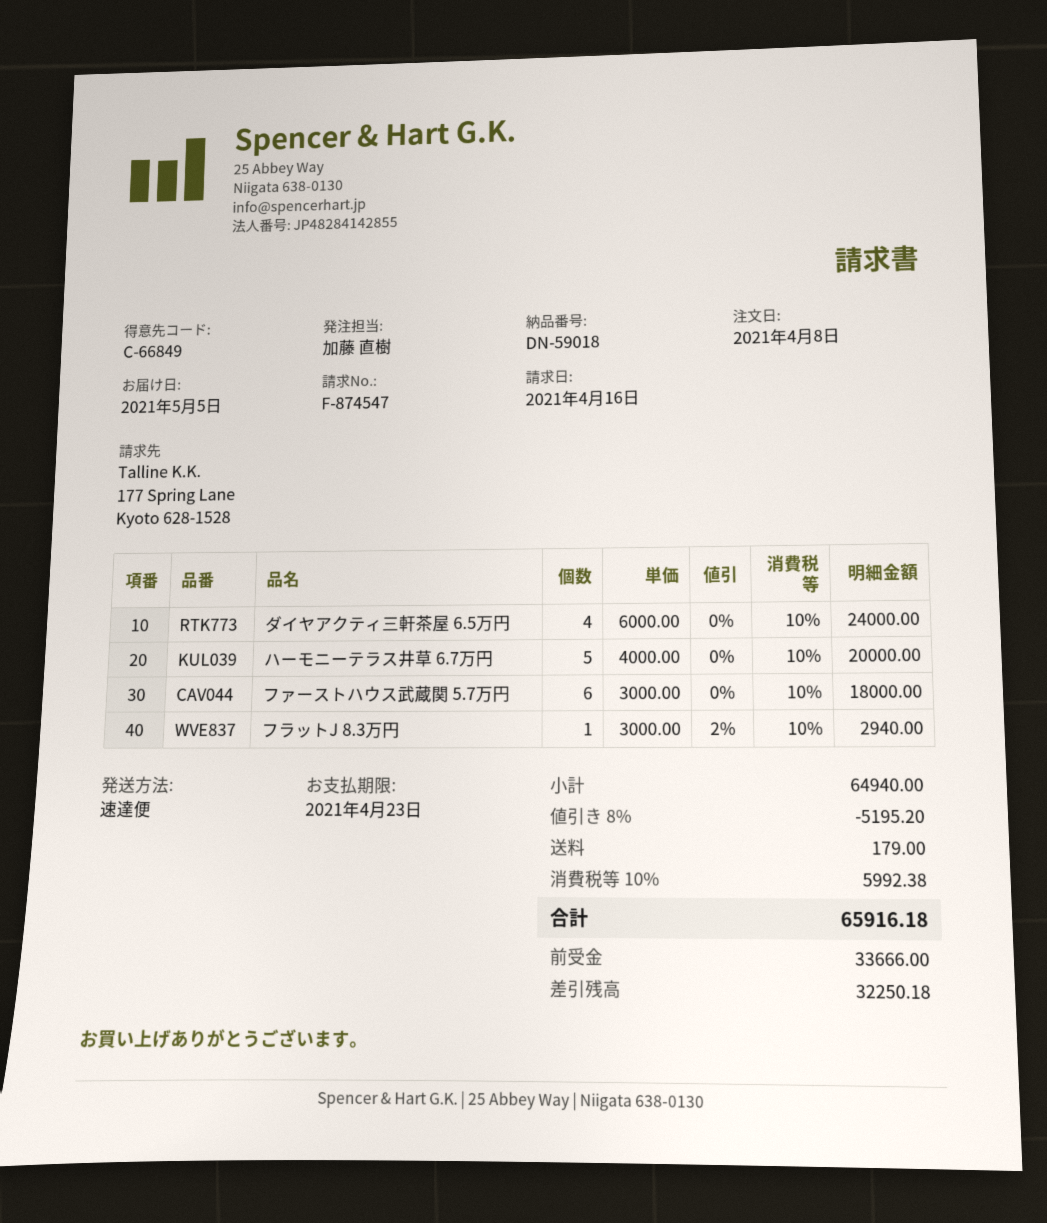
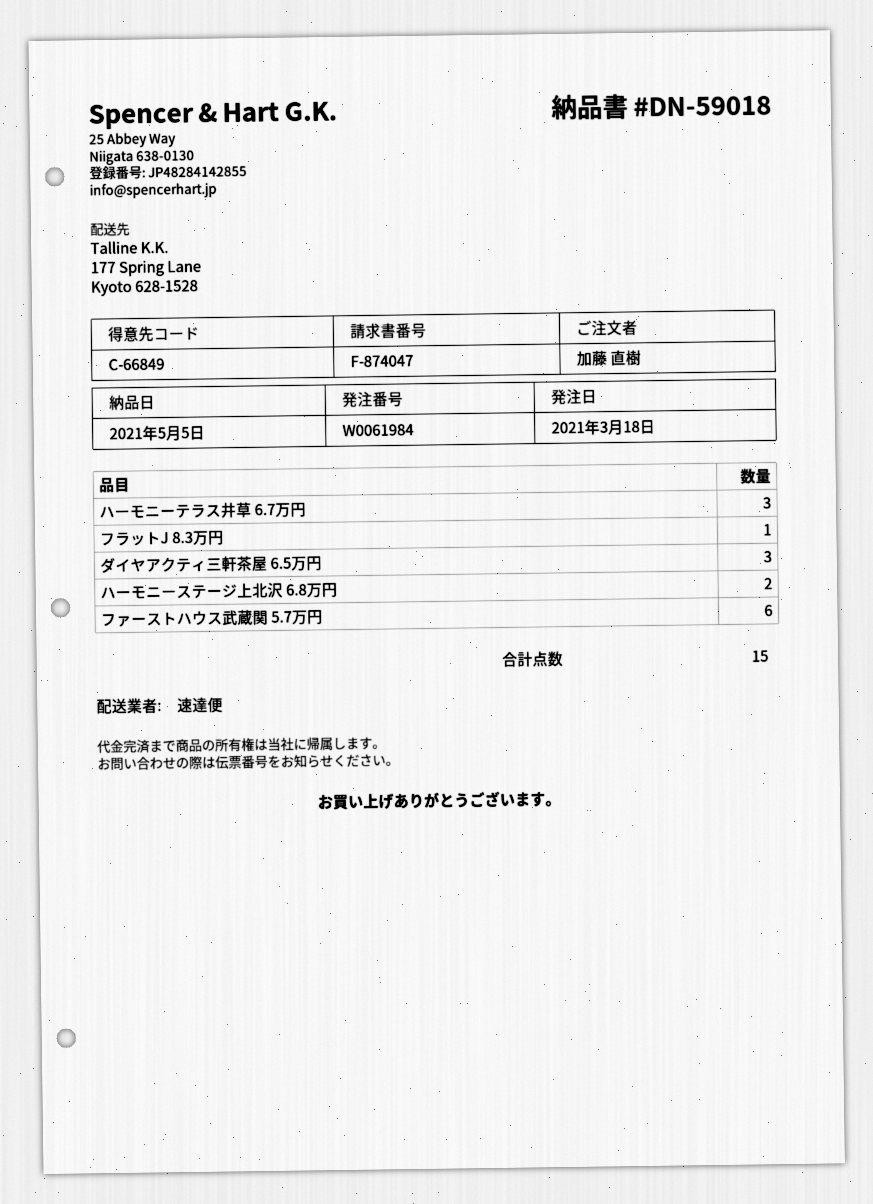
order date: 2021-04-08 -> 2021-03-18
invoice number: F-874547 -> F-874047
ダイヤアクティ三軒茶屋 6.5万円: 4 -> 3
ハーモニーテラス井草 6.7万円: 5 -> 3
ハーモニーステージ上北沢 6.8万円: none -> 2

